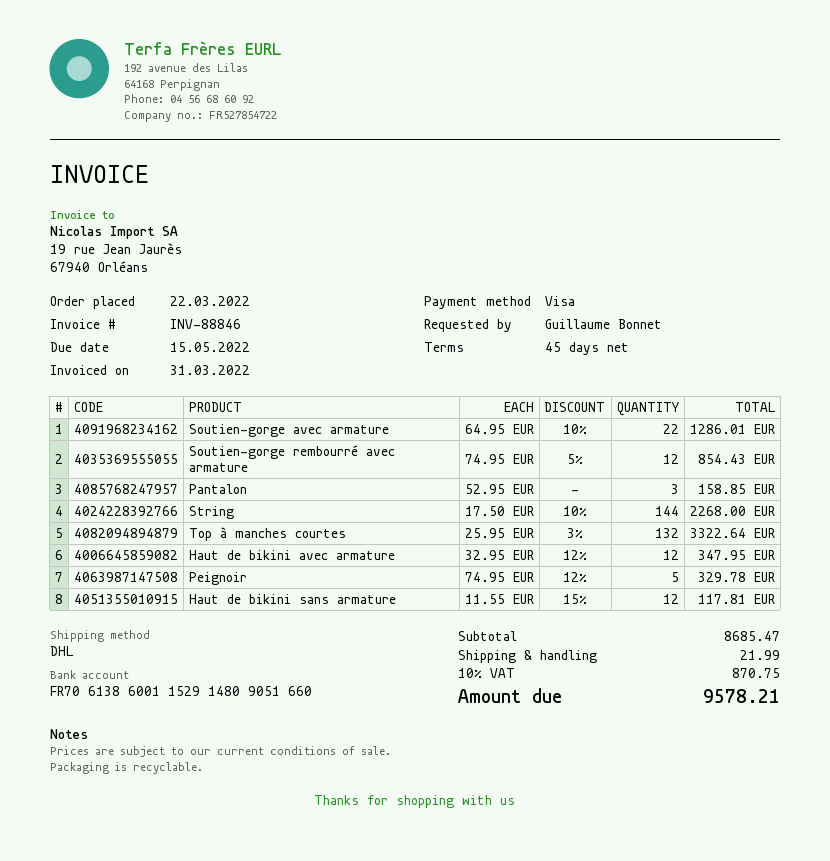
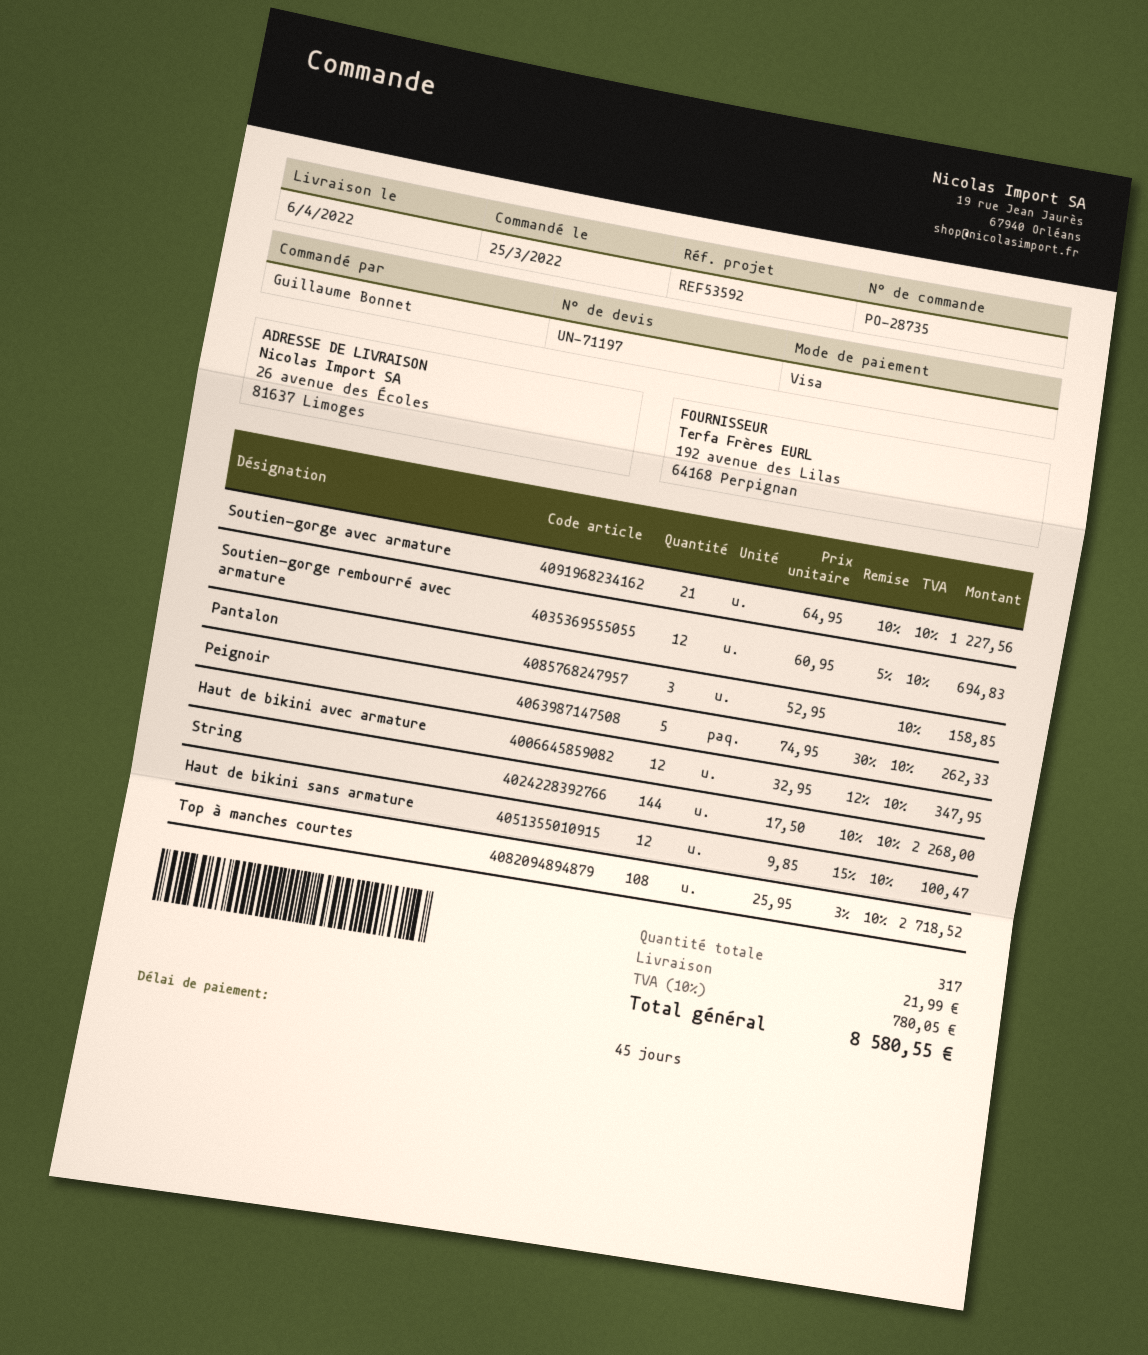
order date: 2022-03-22 -> 2022-03-25
Soutien-gorge avec armature: 22 x 64.95 - 10% = 1286.01 -> 21 x 64.95 - 10% = 1227.56
Soutien-gorge rembourré avec armature: 12 x 74.95 - 5% = 854.43 -> 12 x 60.95 - 5% = 694.83
Top à manches courtes: 132 x 25.95 - 3% = 3322.64 -> 108 x 25.95 - 3% = 2718.52
Peignoir: 5 x 74.95 - 12% = 329.78 -> 5 x 74.95 - 30% = 262.33
Haut de bikini sans armature: 12 x 11.55 - 15% = 117.81 -> 12 x 9.85 - 15% = 100.47
tax: 10% = 870.75 -> 10% = 780.05
total: 9578.21 -> 8580.55

